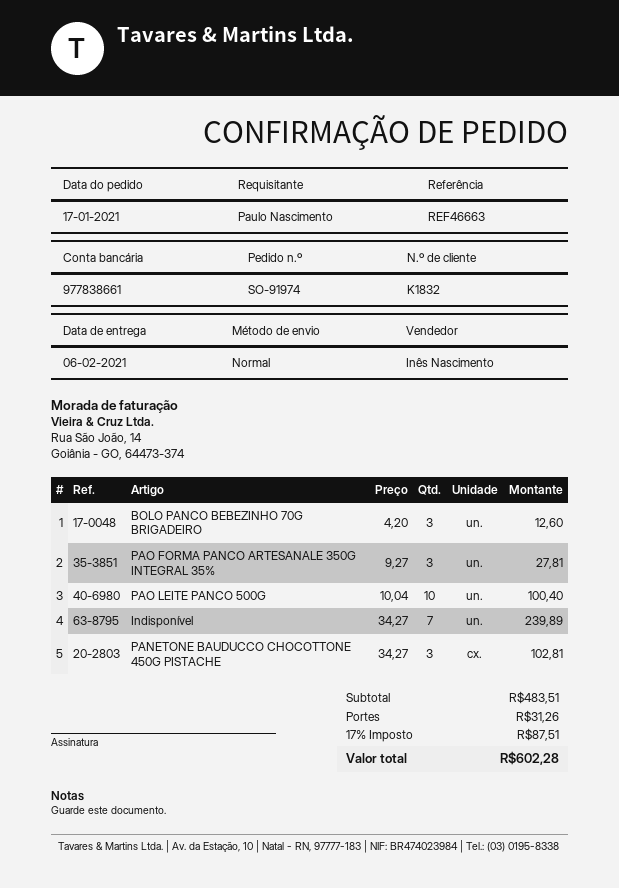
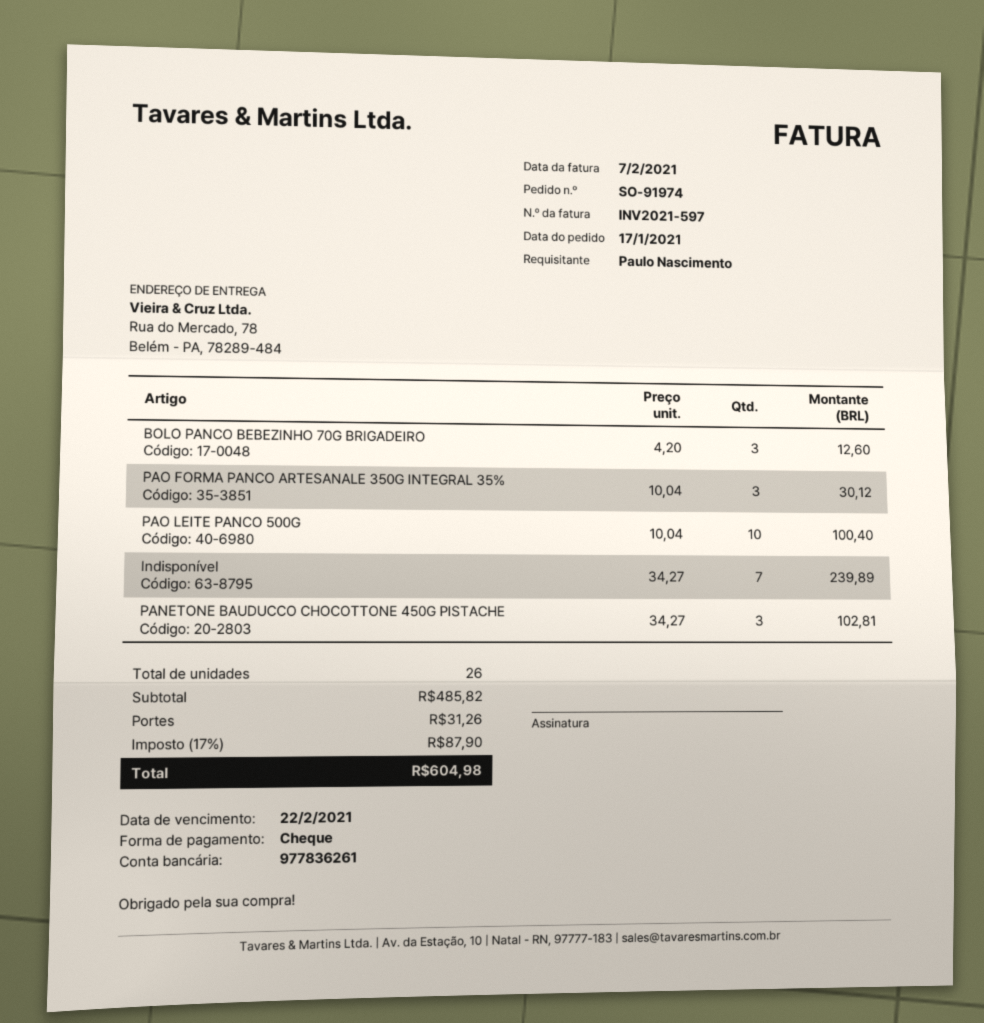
bank account: 977838661 -> 977836261
PAO FORMA PANCO ARTESANALE 350G INTEGRAL 35%: 3 x 9.27 = 27.81 -> 3 x 10.04 = 30.12
subtotal: 483.51 -> 485.82
tax: 17% = 87.51 -> 17% = 87.90
total: 602.28 -> 604.98

